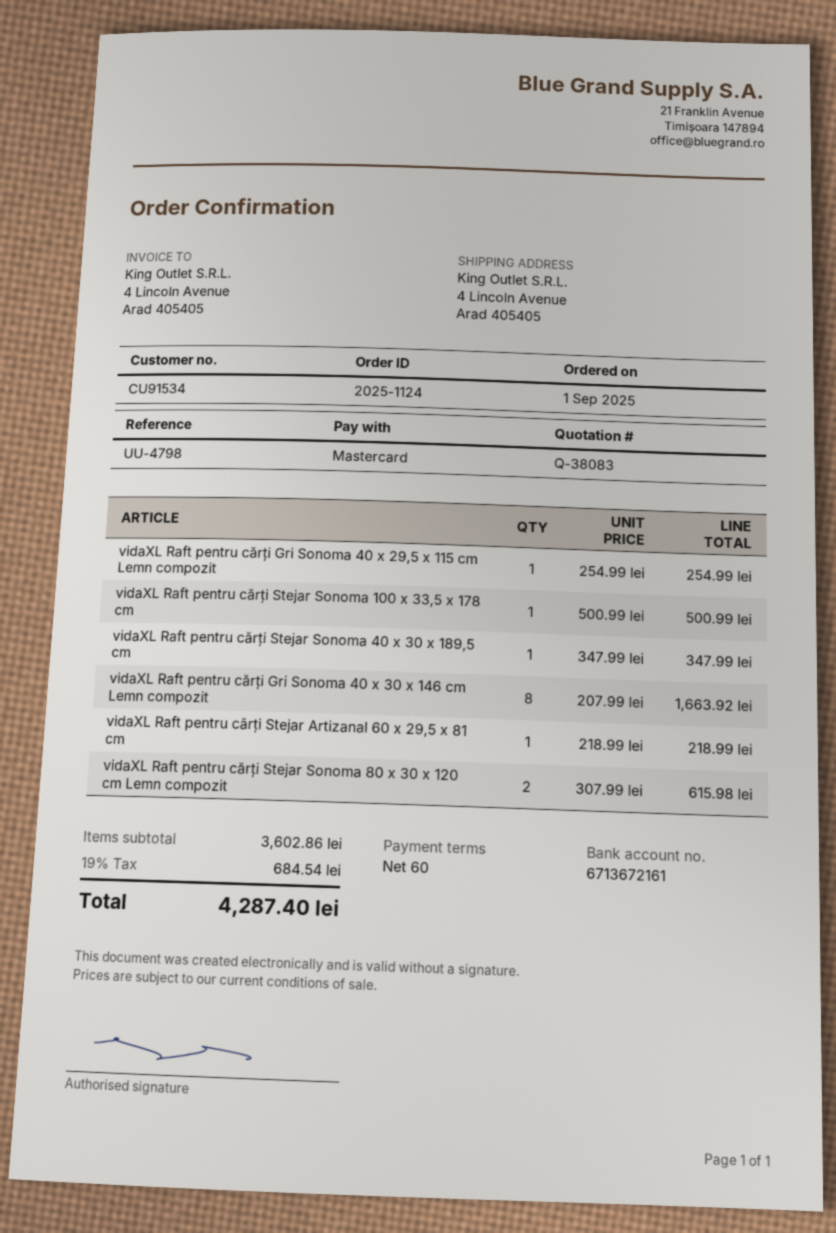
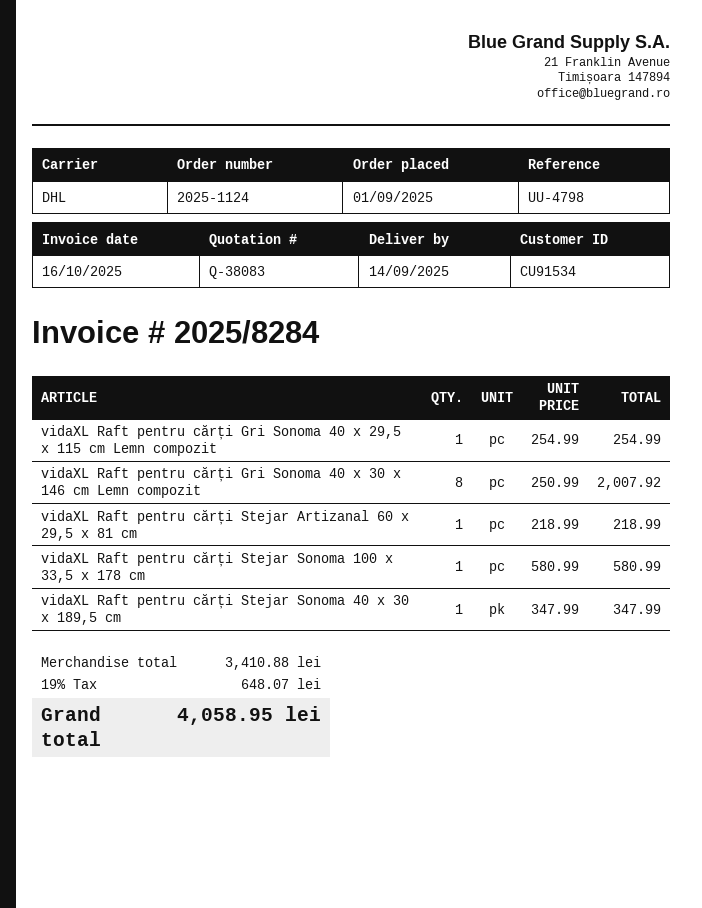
vidaXL Raft pentru cărți Stejar Sonoma 100 x 33,5 x 178 cm: 1 x 500.99 = 500.99 -> 1 x 580.99 = 580.99
vidaXL Raft pentru cărți Gri Sonoma 40 x 30 x 146 cm Lemn compozit: 8 x 207.99 = 1663.92 -> 8 x 250.99 = 2007.92
vidaXL Raft pentru cărți Stejar Sonoma 80 x 30 x 120 cm Lemn compozit: 2 x 307.99 = 615.98 -> none
subtotal: 3602.86 -> 3410.88
tax: 19% = 684.54 -> 19% = 648.07
total: 4287.40 -> 4058.95

